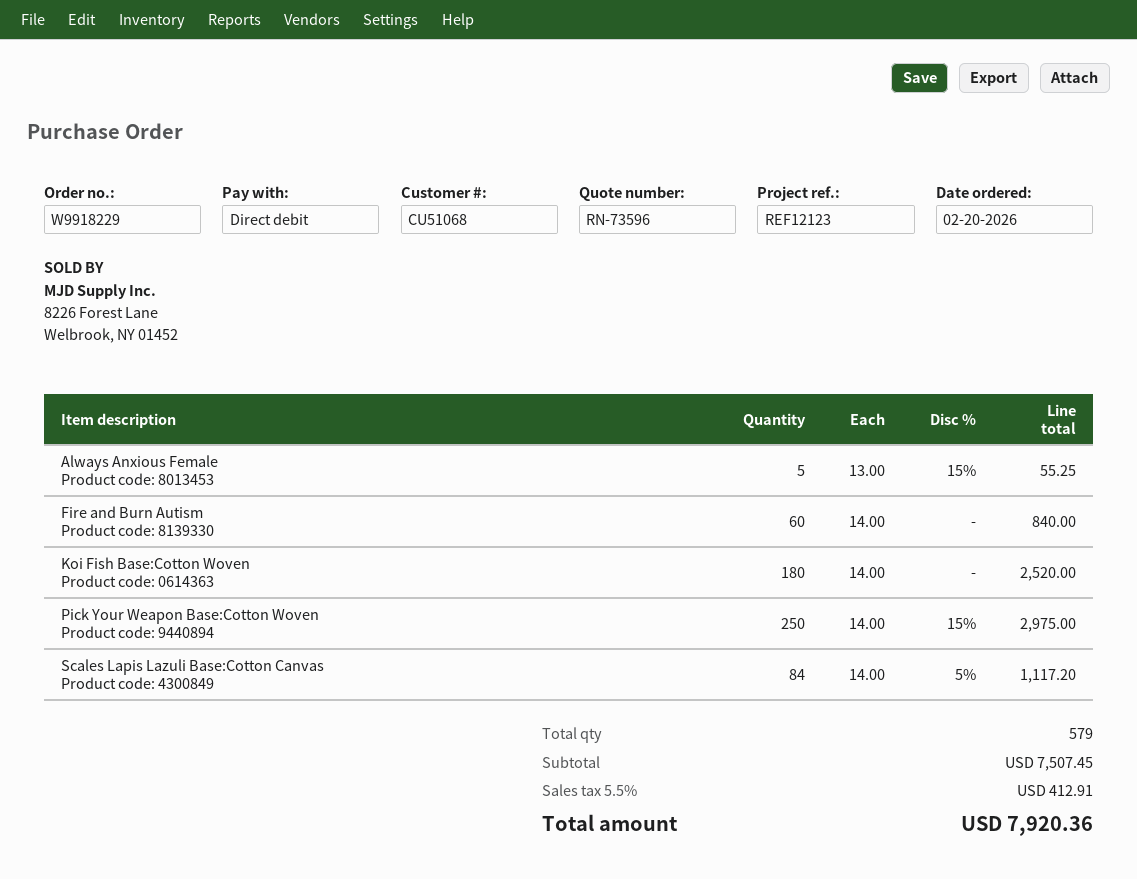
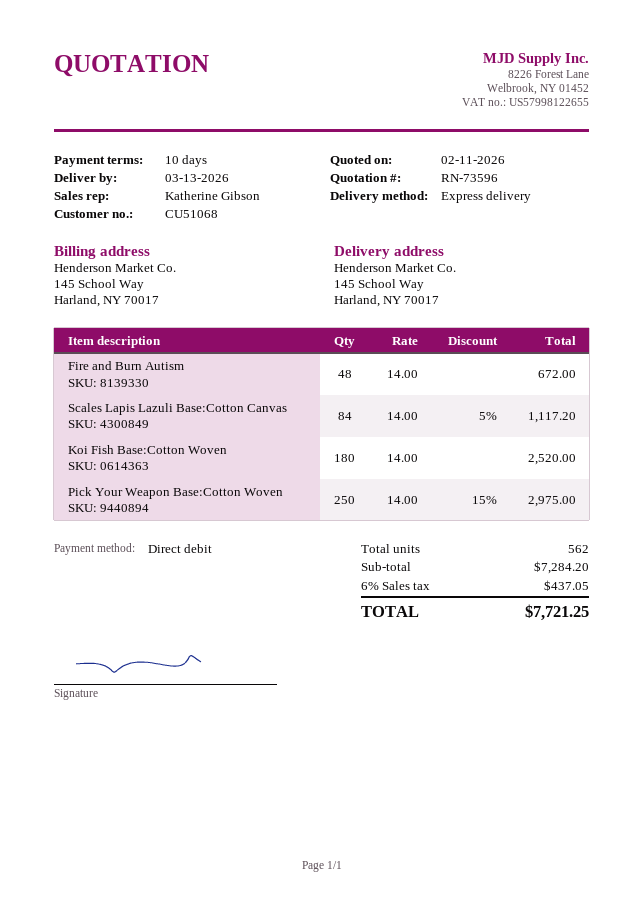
Always Anxious Female: 5 x 13.00 - 15% = 55.25 -> none
Fire and Burn Autism: 60 x 14.00 = 840.00 -> 48 x 14.00 = 672.00
total quantity: 579 -> 562
subtotal: 7507.45 -> 7284.20
tax: 5.5% = 412.91 -> 6% = 437.05
total: 7920.36 -> 7721.25

